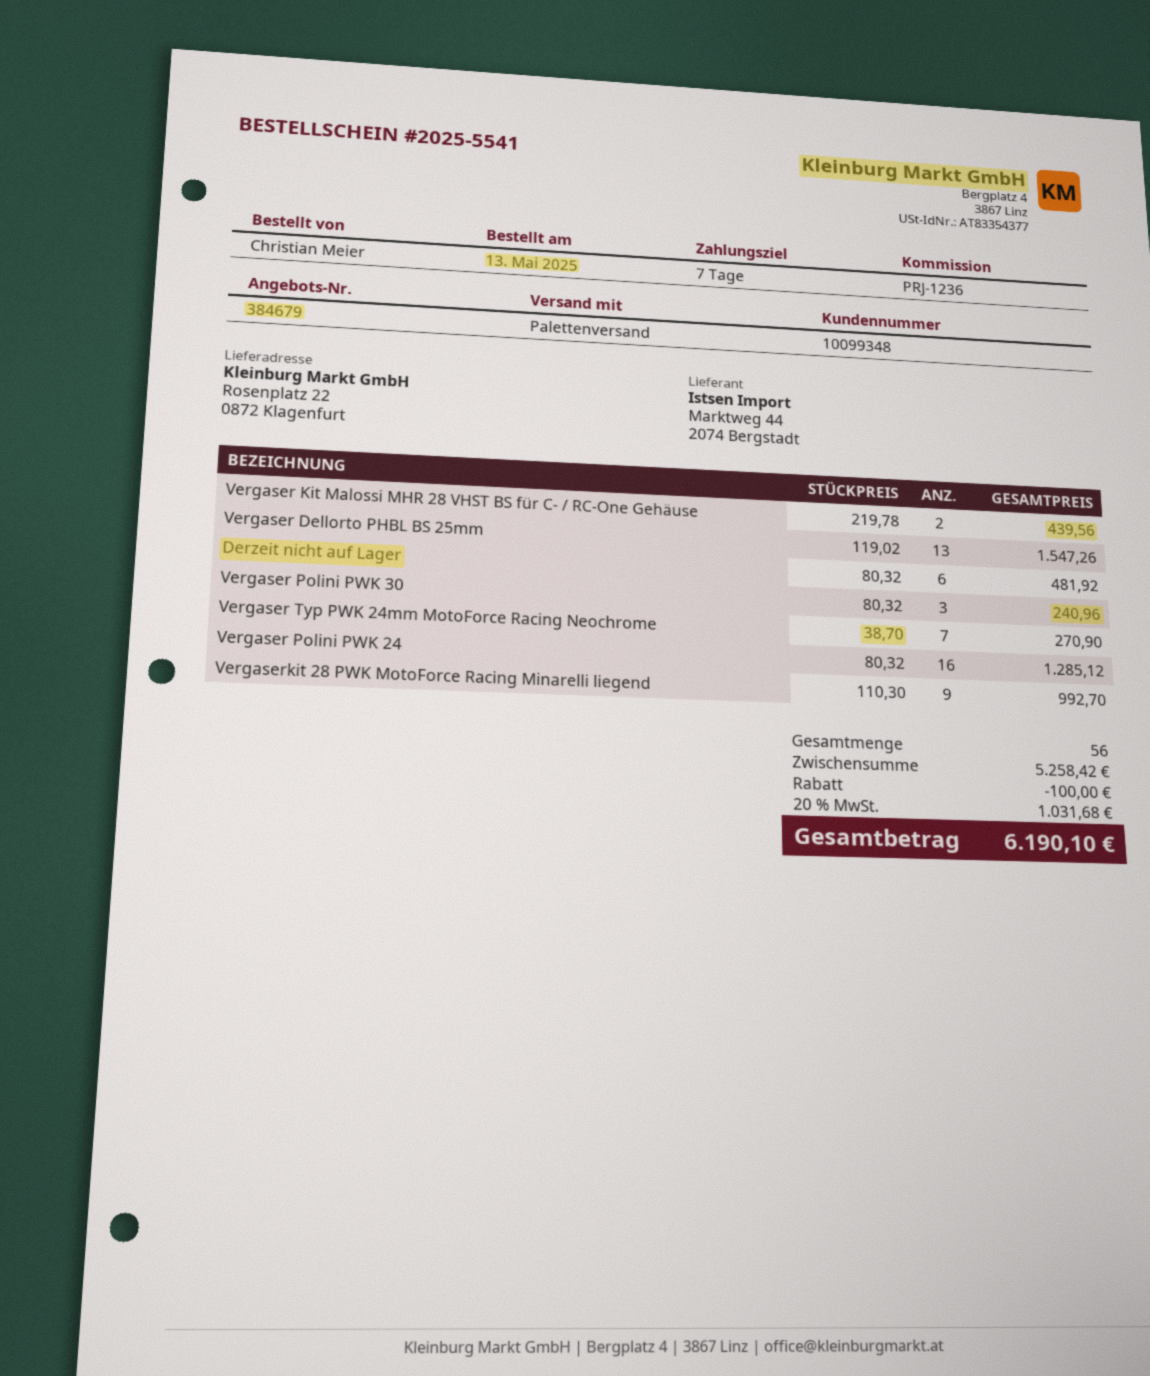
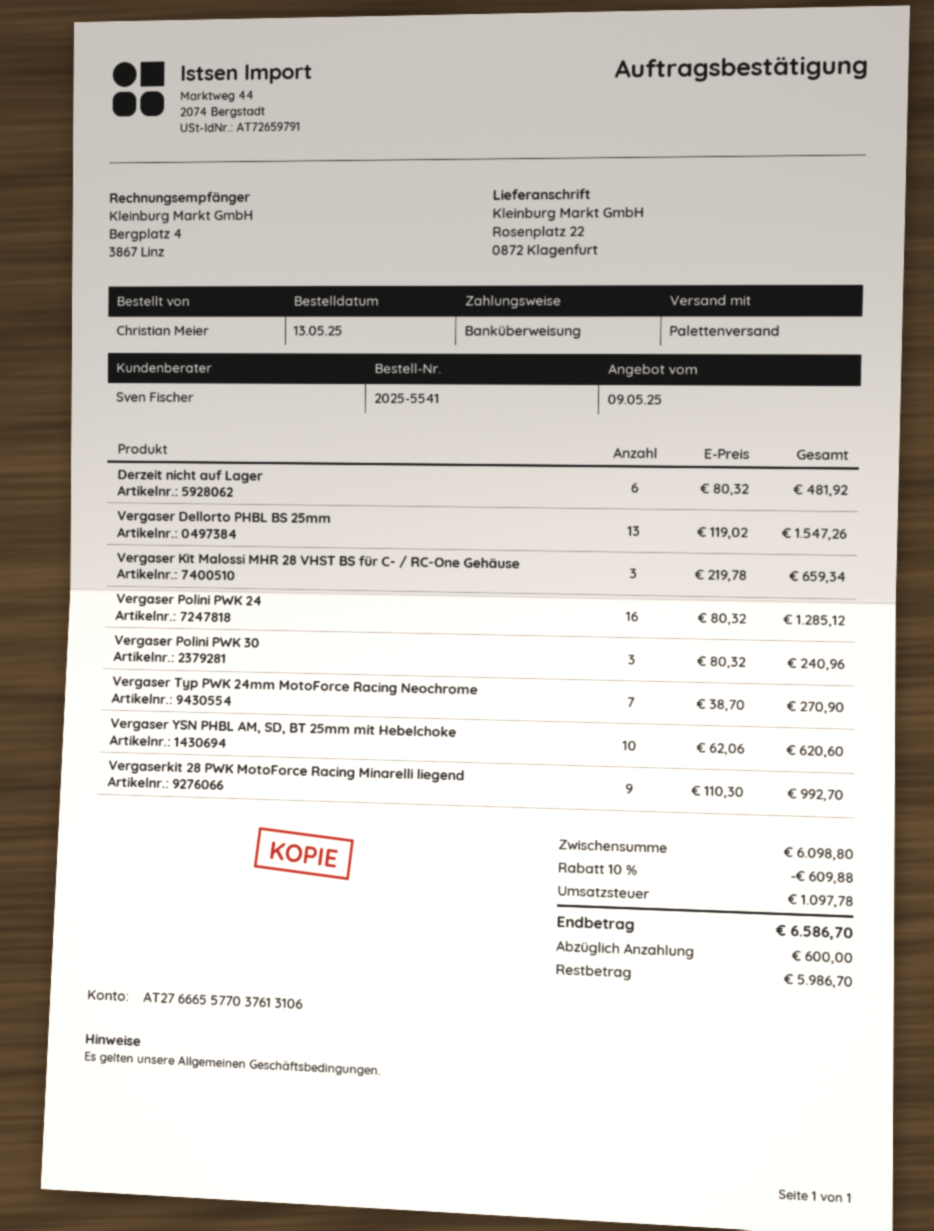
Vergaser Kit Malossi MHR 28 VHST BS für C- / RC-One Gehäuse: 2 x 219.78 = 439.56 -> 3 x 219.78 = 659.34
Vergaser YSN PHBL AM, SD, BT 25mm mit Hebelchoke: none -> 10 x 62.06 = 620.60
subtotal: 5258.42 -> 6098.80
discount: 100.00 -> 609.88
tax: 1031.68 -> 1097.78
total: 6190.10 -> 6586.70

